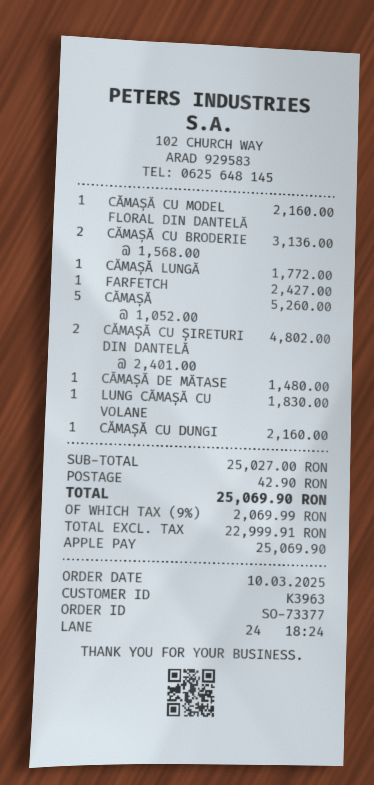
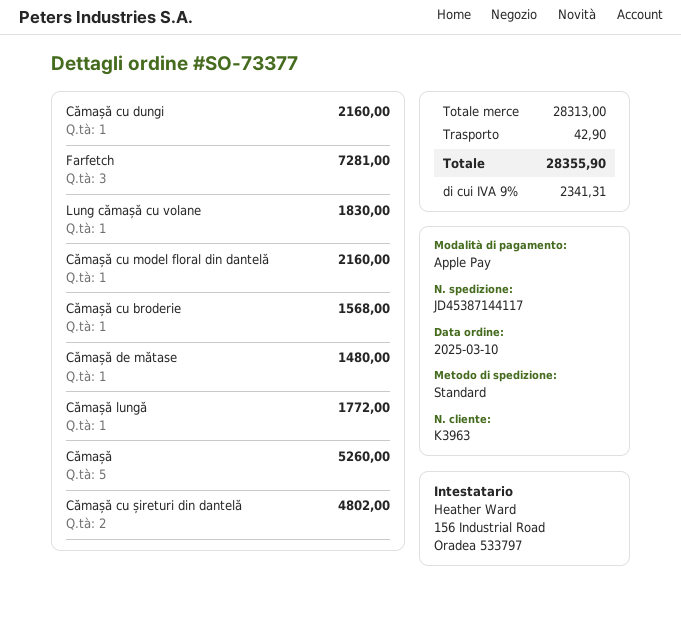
CĂMAȘĂ CU BRODERIE: 2 for 3136.00 -> 1 for 1568.00
FARFETCH: 1 for 2427.00 -> 3 for 7281.00
subtotal: 25027.00 -> 28313.00
tax: 9% = 2069.99 -> 9% = 2341.31
total: 25069.90 -> 28355.90

